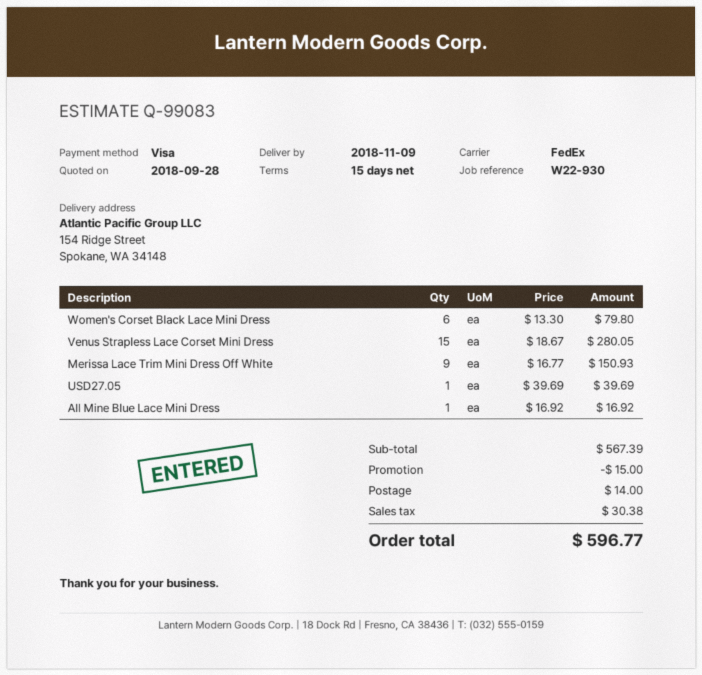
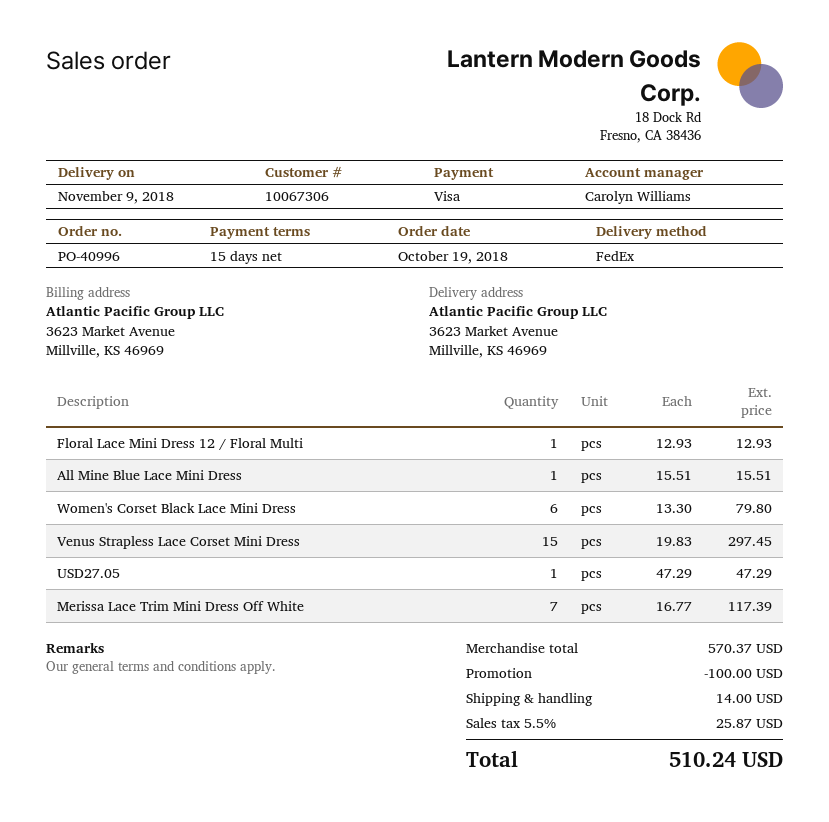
ship to: 154 Ridge Street, Spokane, WA 34148 -> 3623 Market Avenue, Millville, KS 46969
Venus Strapless Lace Corset Mini Dress: 15 x 18.67 = 280.05 -> 15 x 19.83 = 297.45
Merissa Lace Trim Mini Dress Off White: 9 x 16.77 = 150.93 -> 7 x 16.77 = 117.39
USD27.05: 1 x 39.69 = 39.69 -> 1 x 47.29 = 47.29
All Mine Blue Lace Mini Dress: 1 x 16.92 = 16.92 -> 1 x 15.51 = 15.51
Floral Lace Mini Dress 12 / Floral Multi: none -> 1 x 12.93 = 12.93
subtotal: 567.39 -> 570.37
discount: 15.00 -> 100.00
tax: 30.38 -> 25.87
total: 596.77 -> 510.24

